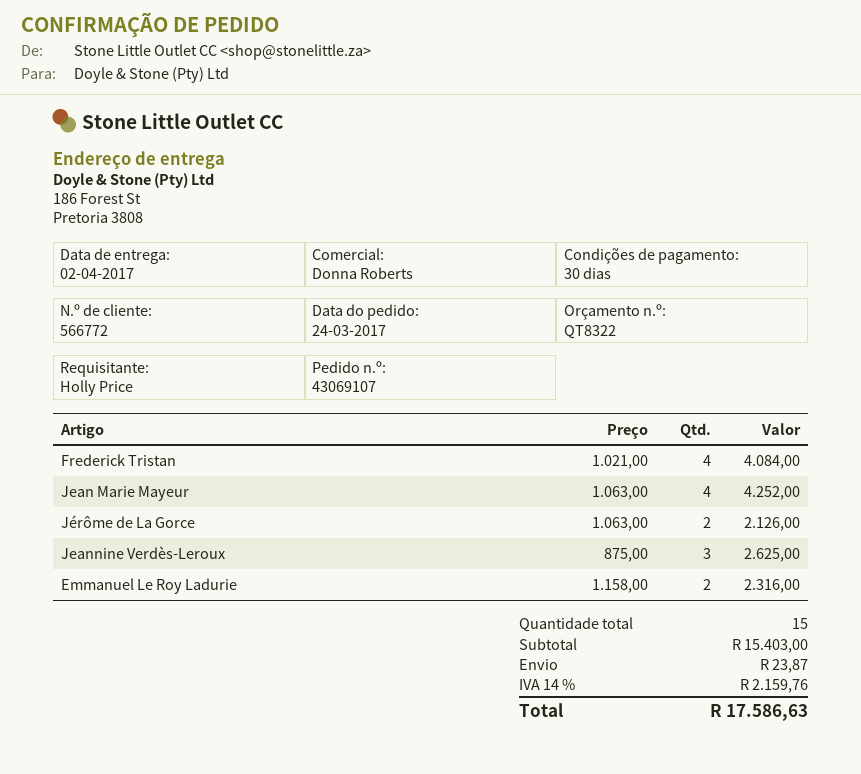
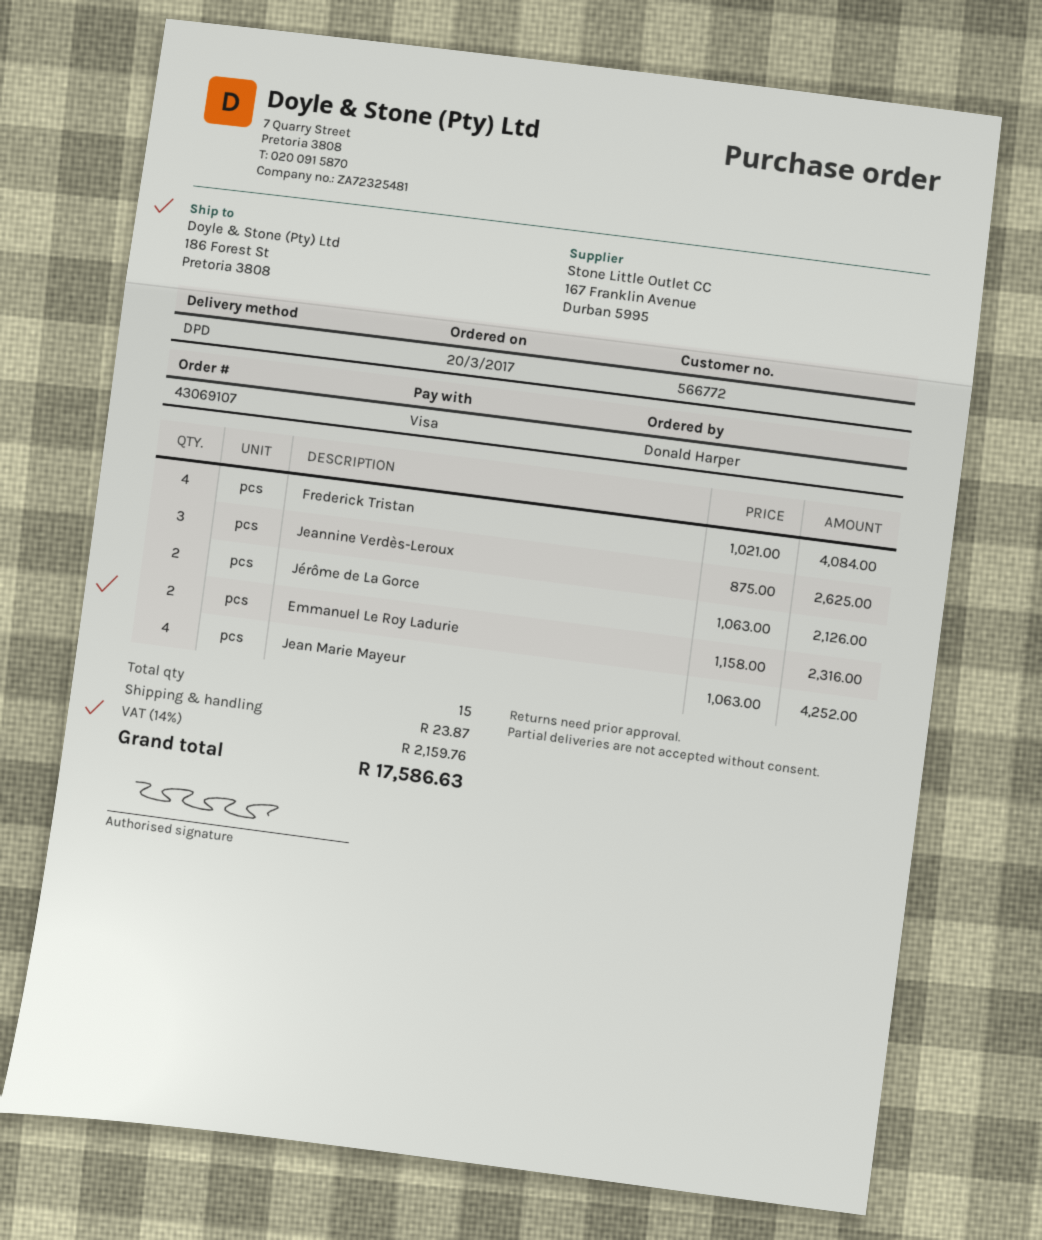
order date: 2017-03-24 -> 2017-03-20
ordered by: Holly Price -> Donald Harper

